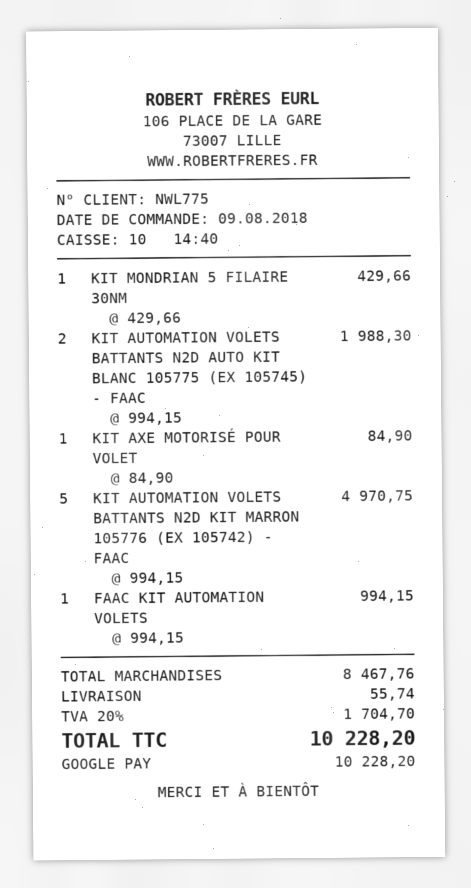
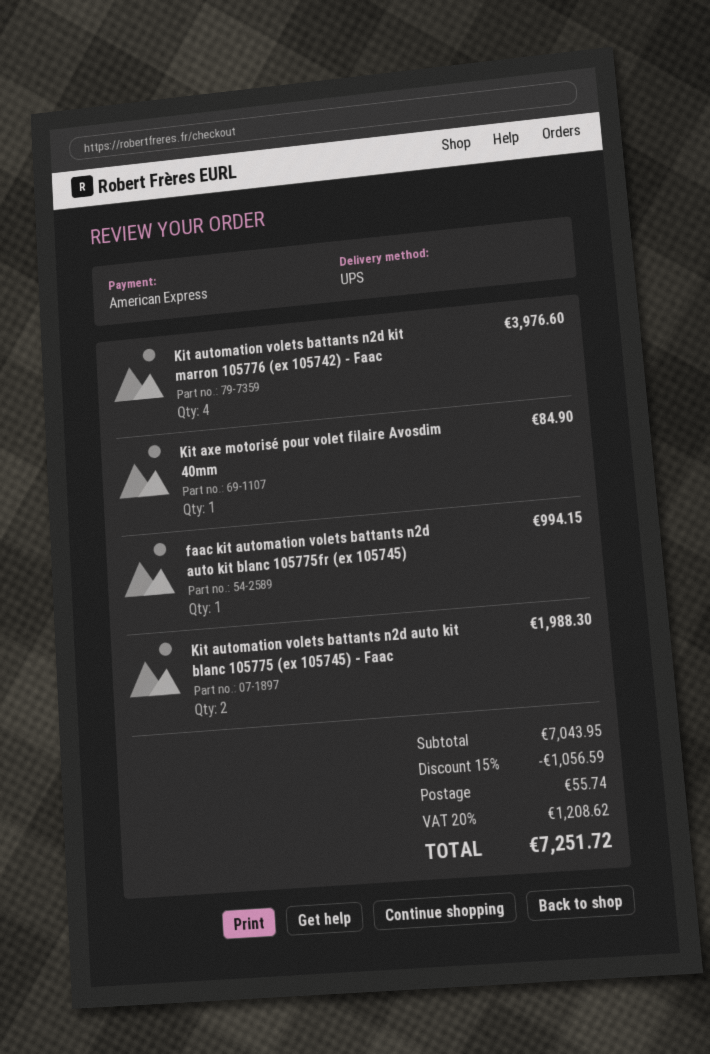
payment method: Google Pay -> American Express
KIT MONDRIAN 5 FILAIRE 30NM: 1 for 429.66 -> none
KIT AUTOMATION VOLETS BATTANTS N2D KIT MARRON 105776 (EX 105742) - FAAC: 5 for 4970.75 -> 4 for 3976.60
subtotal: 8467.76 -> 7043.95
discount: none -> 15% = 1056.59
tax: 20% = 1704.70 -> 20% = 1208.62
total: 10228.20 -> 7251.72

